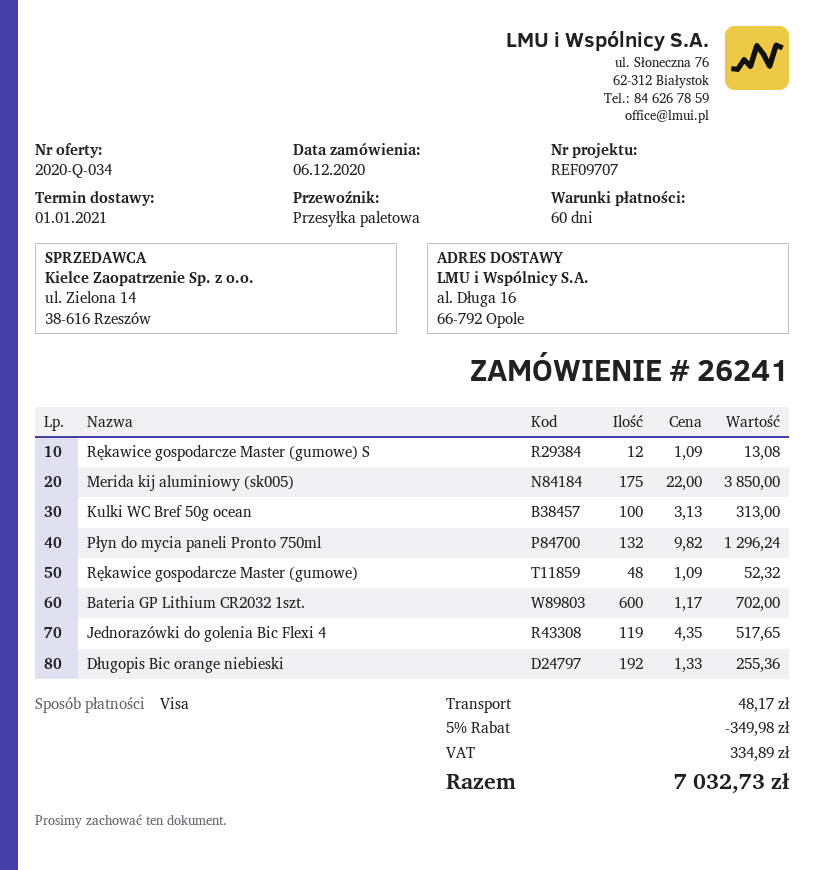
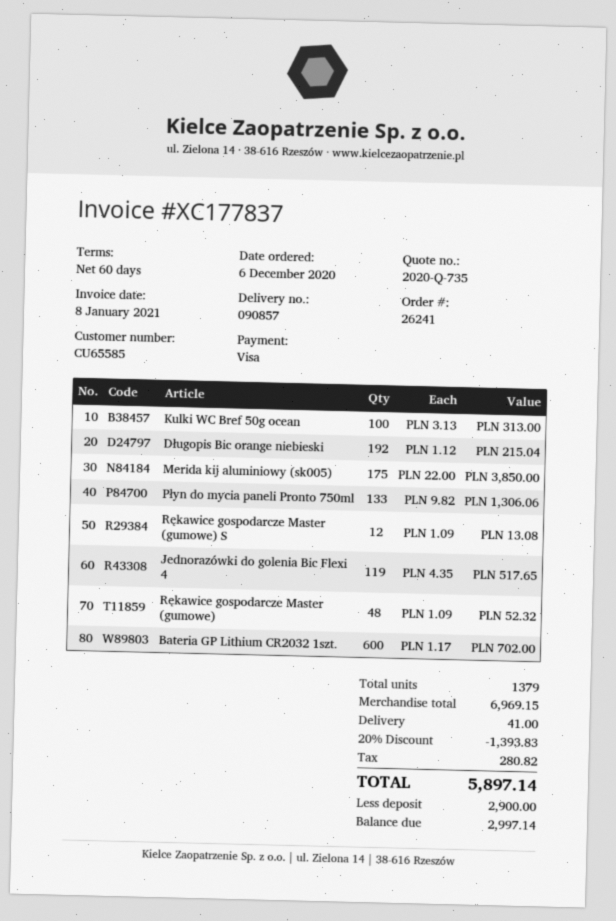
quote number: 2020-Q-034 -> 2020-Q-735
Płyn do mycia paneli Pronto 750ml: 132 x 9.82 = 1296.24 -> 133 x 9.82 = 1306.06
Długopis Bic orange niebieski: 192 x 1.33 = 255.36 -> 192 x 1.12 = 215.04
discount: 5% = 349.98 -> 20% = 1393.83
shipping: 48.17 -> 41.00
tax: 334.89 -> 280.82
total: 7032.73 -> 5897.14

